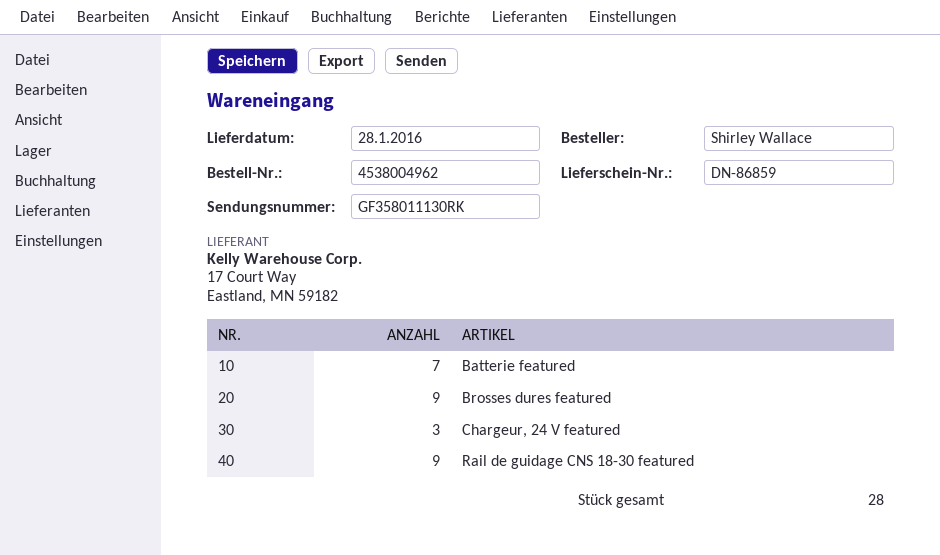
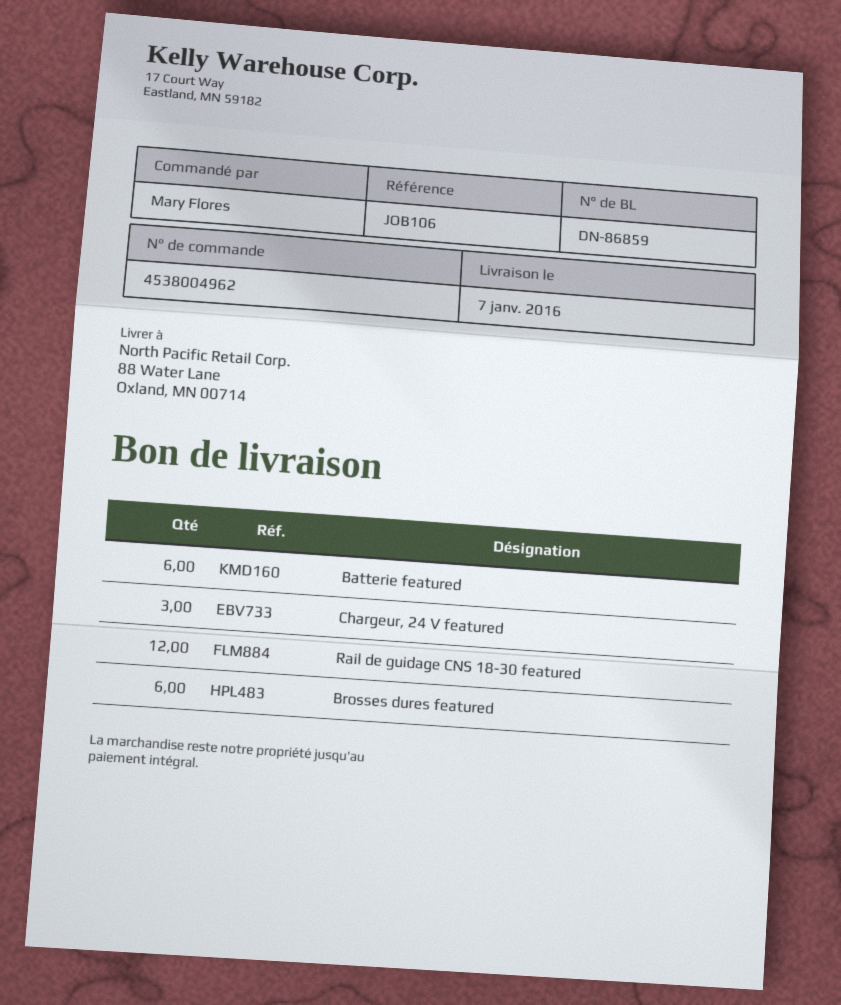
delivery date: 2016-01-28 -> 2016-01-07
ordered by: Shirley Wallace -> Mary Flores
Batterie featured: 7 -> 6
Brosses dures featured: 9 -> 6
Rail de guidage CNS 18-30 featured: 9 -> 12

